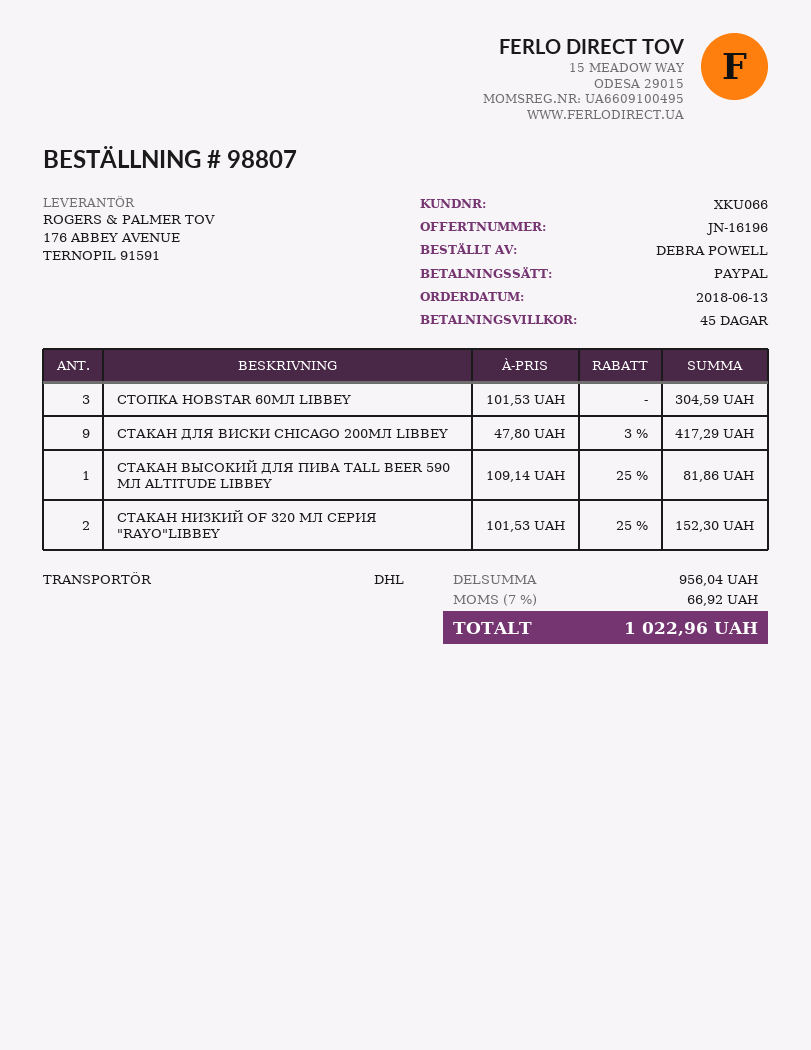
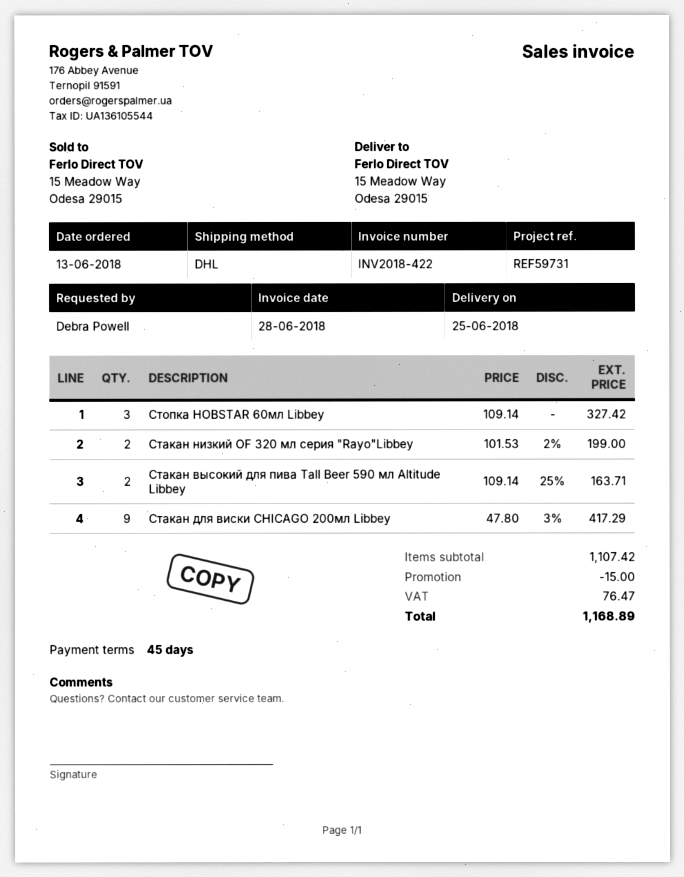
СТОПКА HOBSTAR 60МЛ LIBBEY: 3 x 101.53 = 304.59 -> 3 x 109.14 = 327.42
СТАКАН ВЫСОКИЙ ДЛЯ ПИВА TALL BEER 590 МЛ ALTITUDE LIBBEY: 1 x 109.14 - 25% = 81.86 -> 2 x 109.14 - 25% = 163.71
СТАКАН НИЗКИЙ OF 320 МЛ СЕРИЯ "RAYO"LIBBEY: 2 x 101.53 - 25% = 152.30 -> 2 x 101.53 - 2% = 199.00
subtotal: 956.04 -> 1107.42
discount: none -> 15.00
tax: 66.92 -> 76.47
total: 1022.96 -> 1168.89

